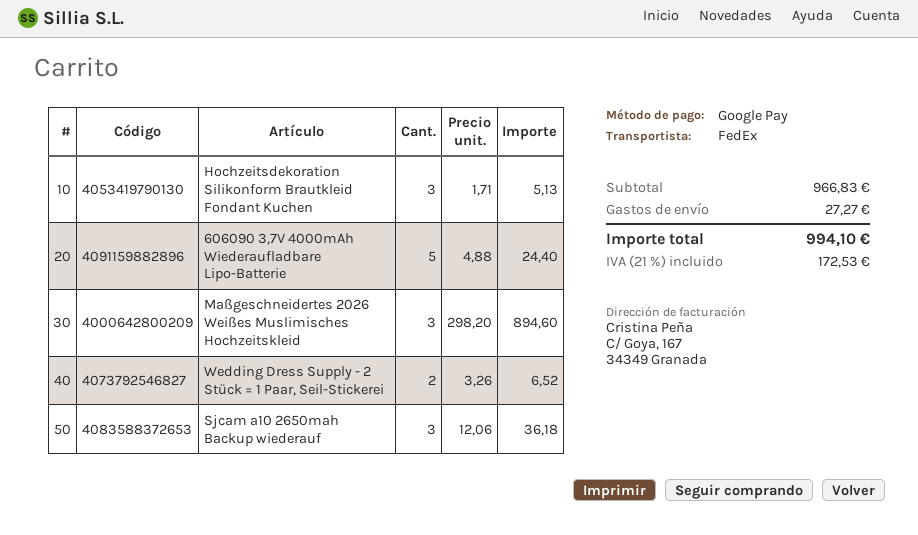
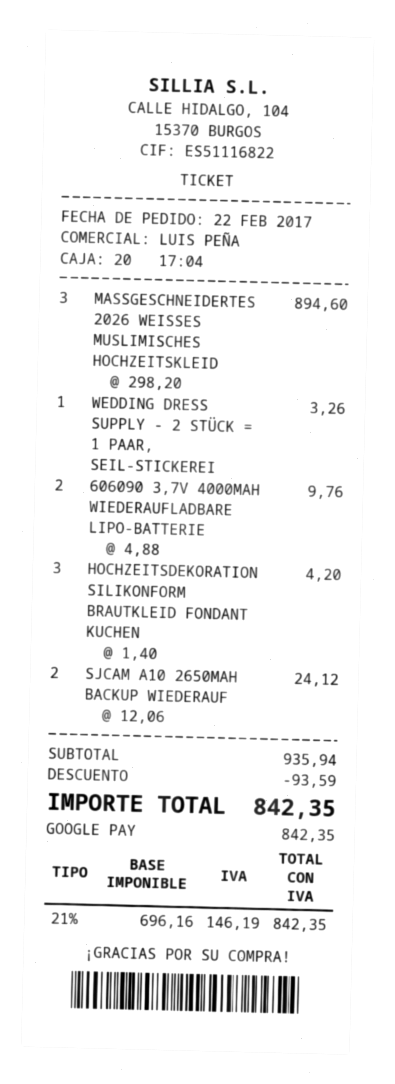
Hochzeitsdekoration Silikonform Brautkleid Fondant Kuchen: 3 x 1.71 = 5.13 -> 3 x 1.40 = 4.20
606090 3,7V 4000mAh Wiederaufladbare Lipo-Batterie: 5 x 4.88 = 24.40 -> 2 x 4.88 = 9.76
Wedding Dress Supply - 2 Stück = 1 Paar, Seil-Stickerei: 2 x 3.26 = 6.52 -> 1 x 3.26 = 3.26
Sjcam a10 2650mah Backup wiederauf: 3 x 12.06 = 36.18 -> 2 x 12.06 = 24.12
subtotal: 966.83 -> 935.94
discount: none -> 93.59
shipping: 27.27 -> none
tax: 21% = 172.53 -> 21% = 146.19
total: 994.10 -> 842.35

